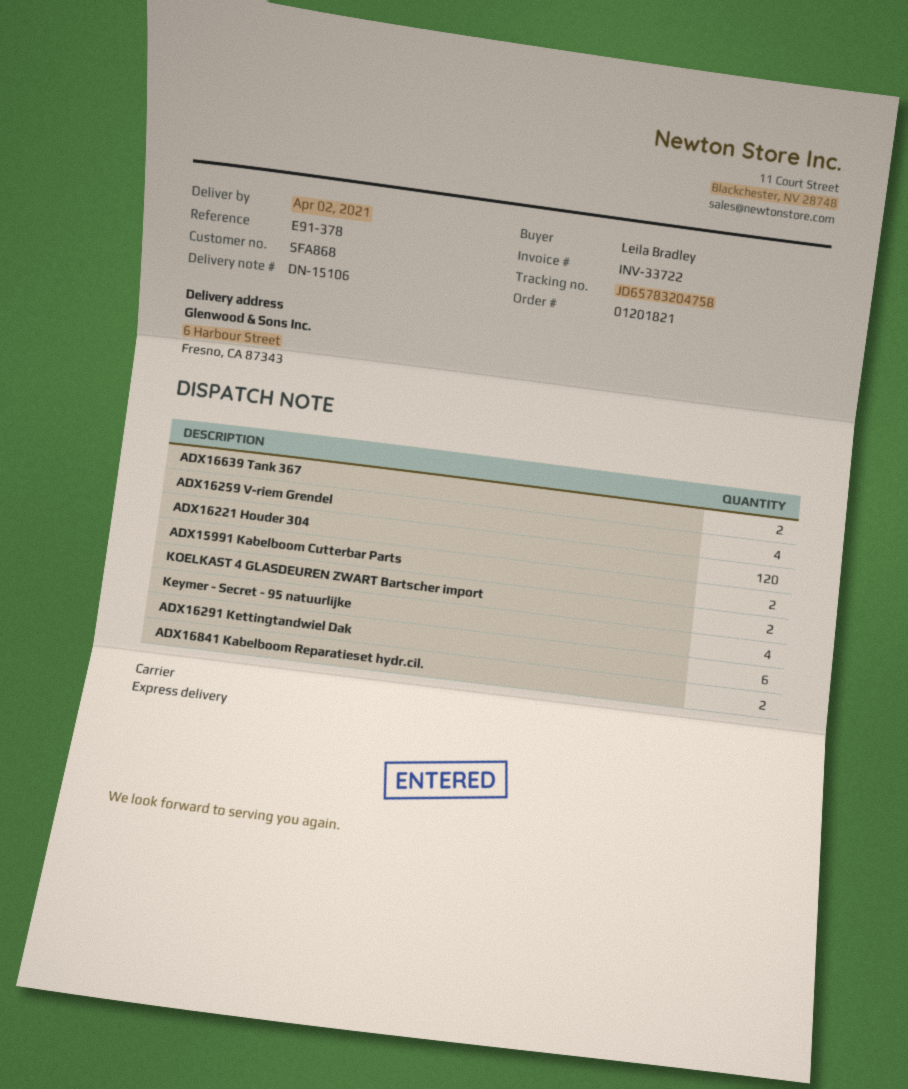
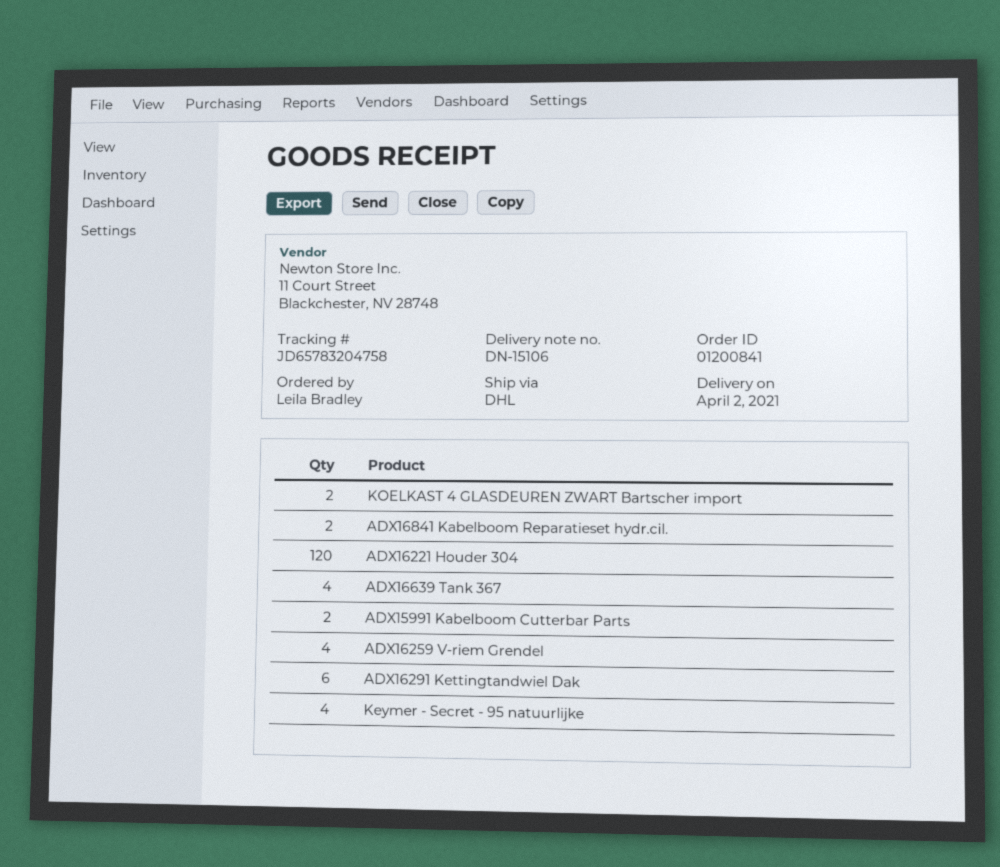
order number: 01201821 -> 01200841
shipping method: express -> DHL
ADX16639 Tank 367: 2 -> 4

